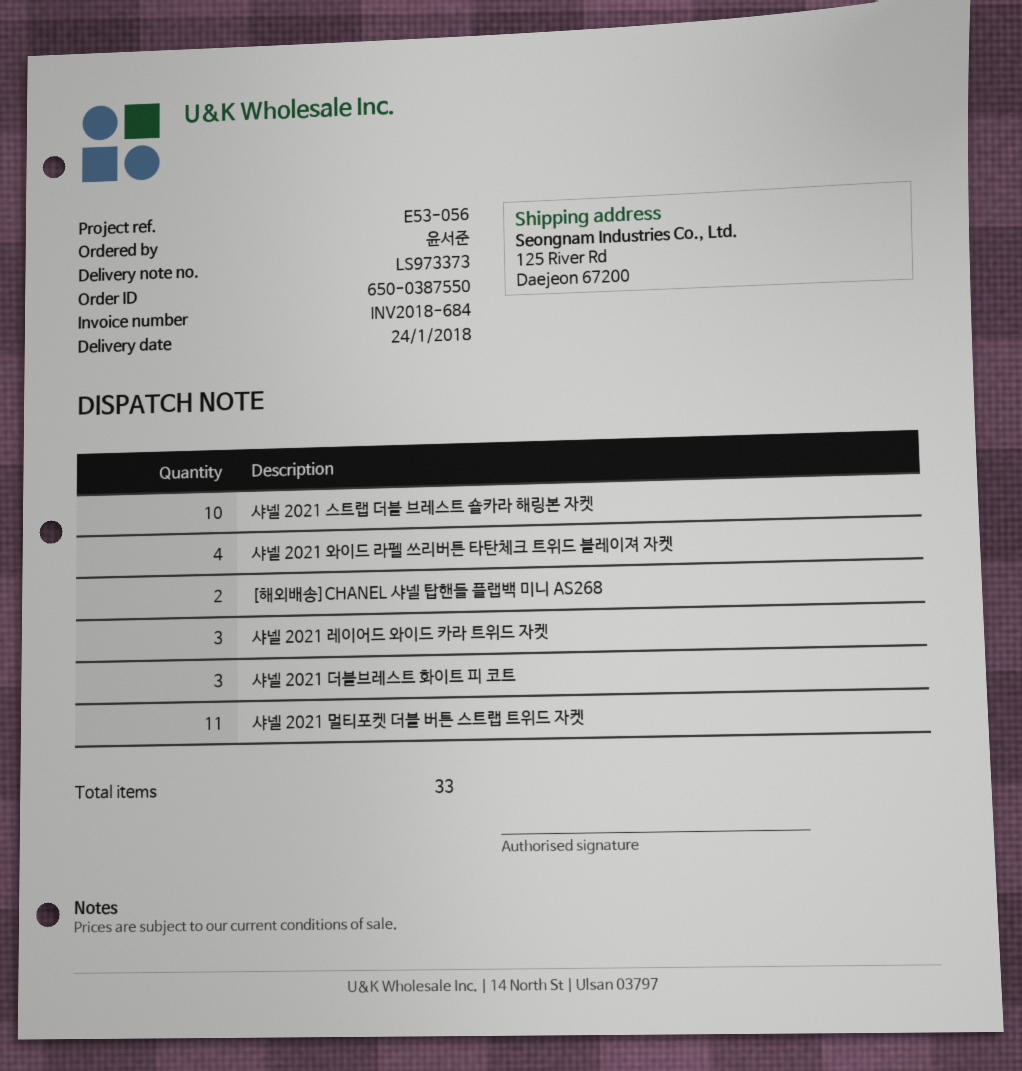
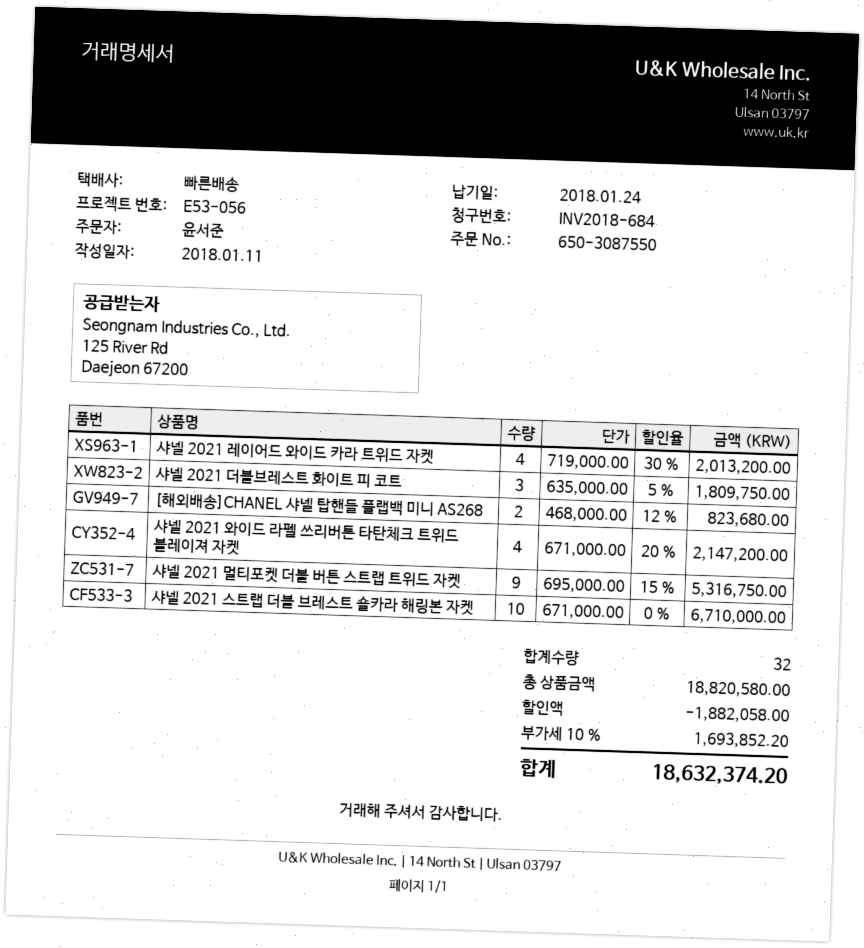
order number: 650-0387550 -> 650-3087550
샤넬 2021 레이어드 와이드 카라 트위드 자켓: 3 -> 4
샤넬 2021 멀티포켓 더블 버튼 스트랩 트위드 자켓: 11 -> 9
total quantity: 33 -> 32

